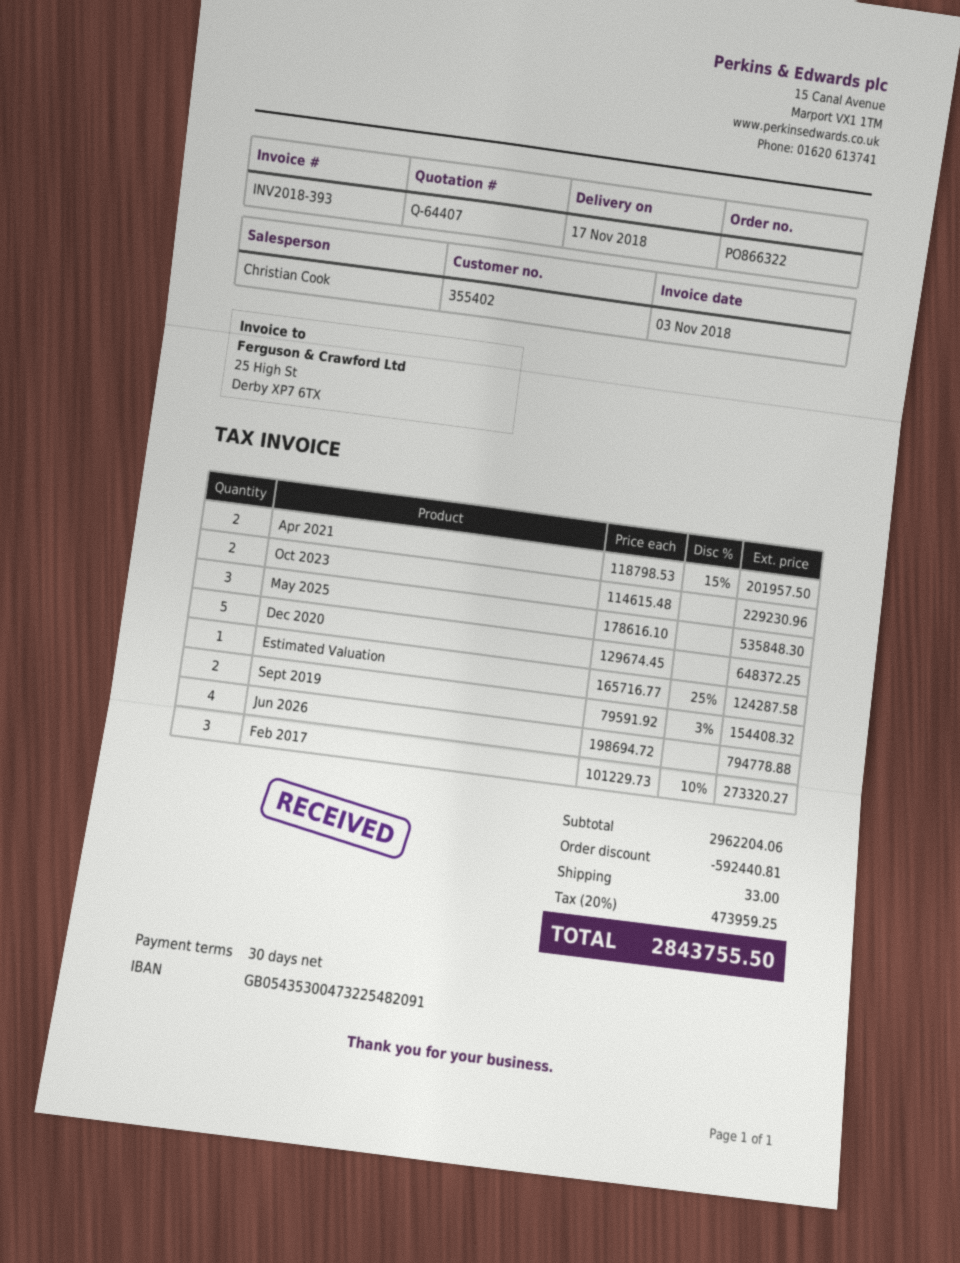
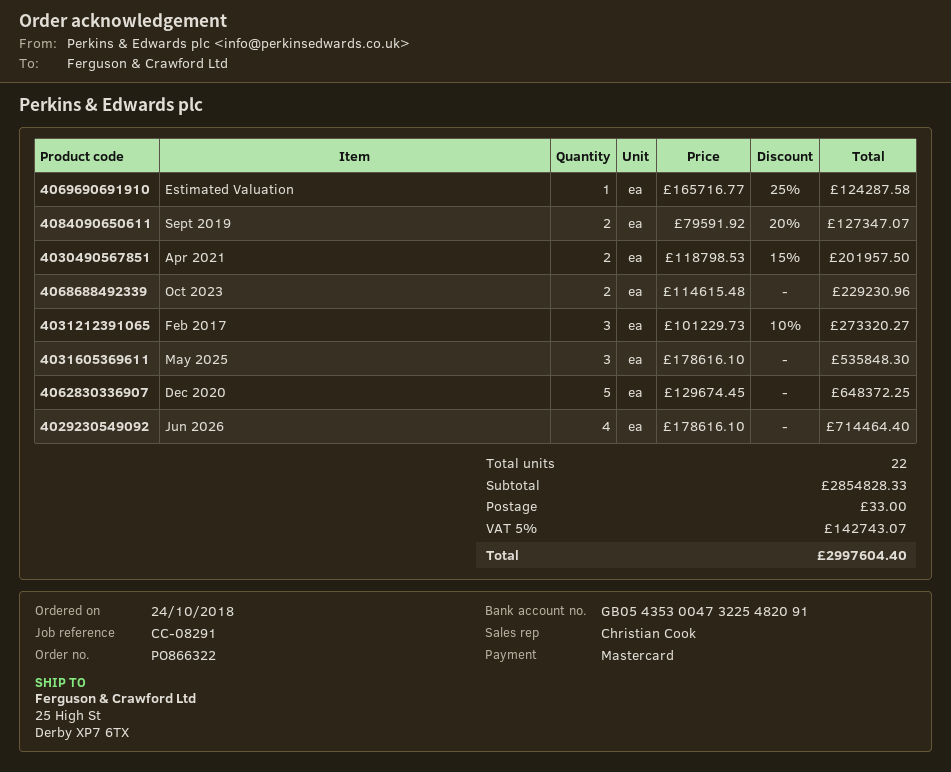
Sept 2019: 2 x 79591.92 - 3% = 154408.32 -> 2 x 79591.92 - 20% = 127347.07
Jun 2026: 4 x 198694.72 = 794778.88 -> 4 x 178616.10 = 714464.40
subtotal: 2962204.06 -> 2854828.33
discount: 592440.81 -> none
tax: 20% = 473959.25 -> 5% = 142743.07
total: 2843755.50 -> 2997604.40

